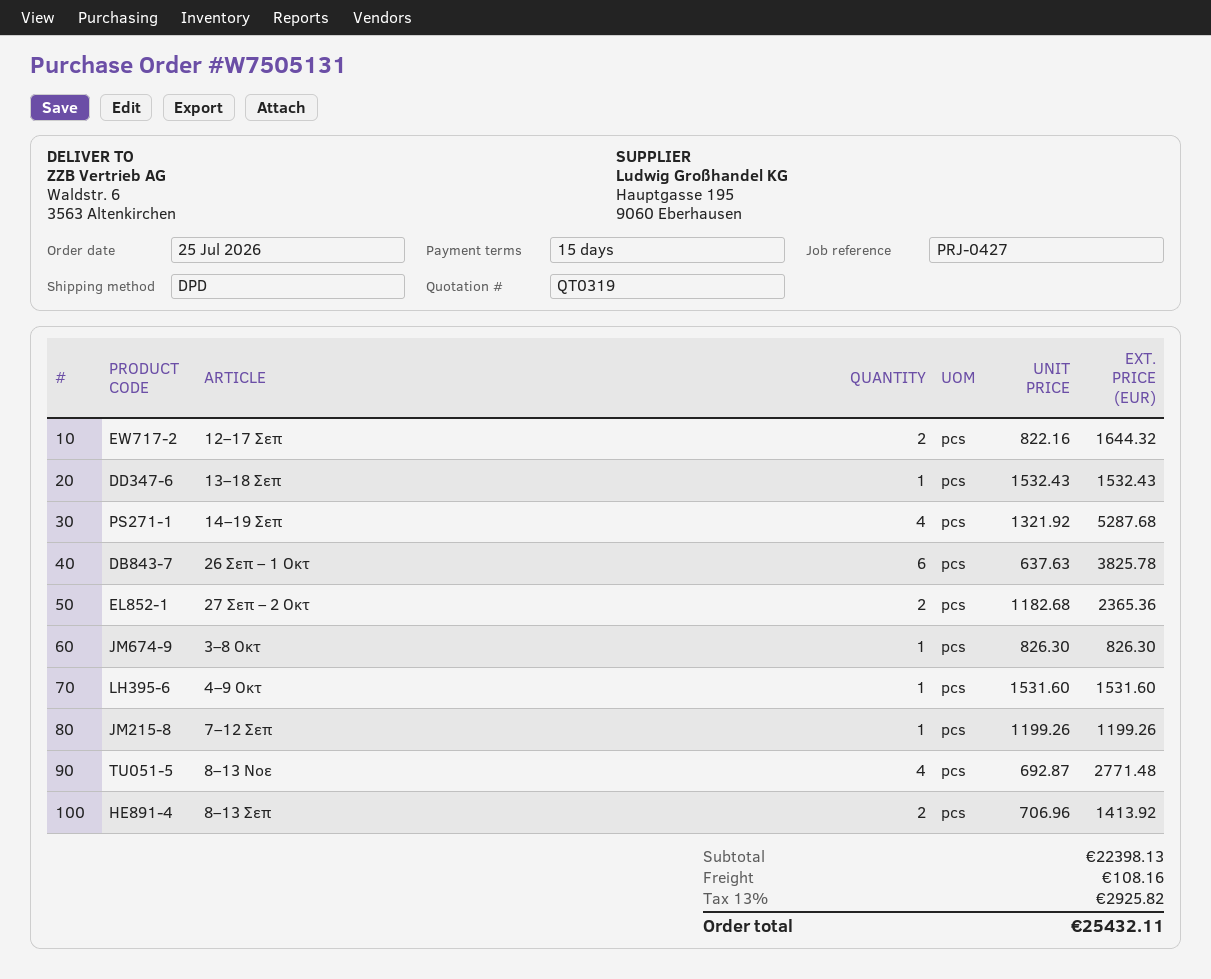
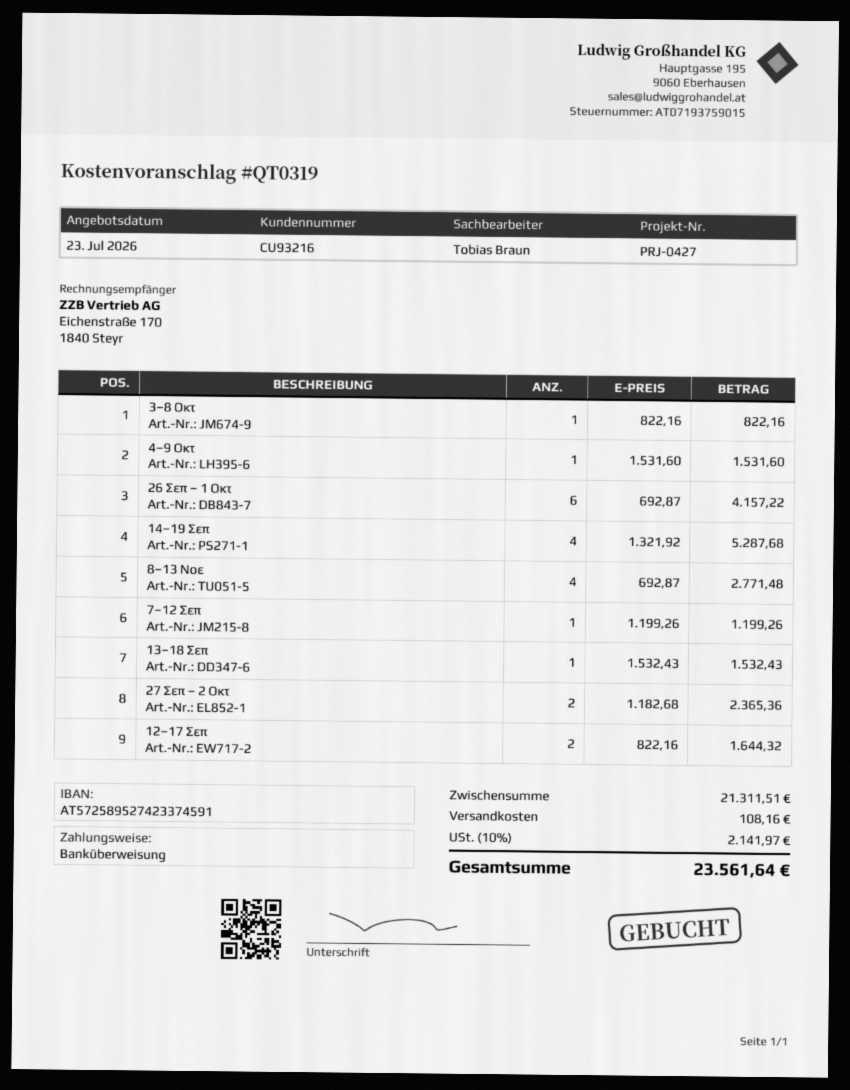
26 Σεπ – 1 Οκτ: 6 x 637.63 = 3825.78 -> 6 x 692.87 = 4157.22
3–8 Οκτ: 1 x 826.30 = 826.30 -> 1 x 822.16 = 822.16
8–13 Σεπ: 2 x 706.96 = 1413.92 -> none
subtotal: 22398.13 -> 21311.51
tax: 13% = 2925.82 -> 10% = 2141.97
total: 25432.11 -> 23561.64

